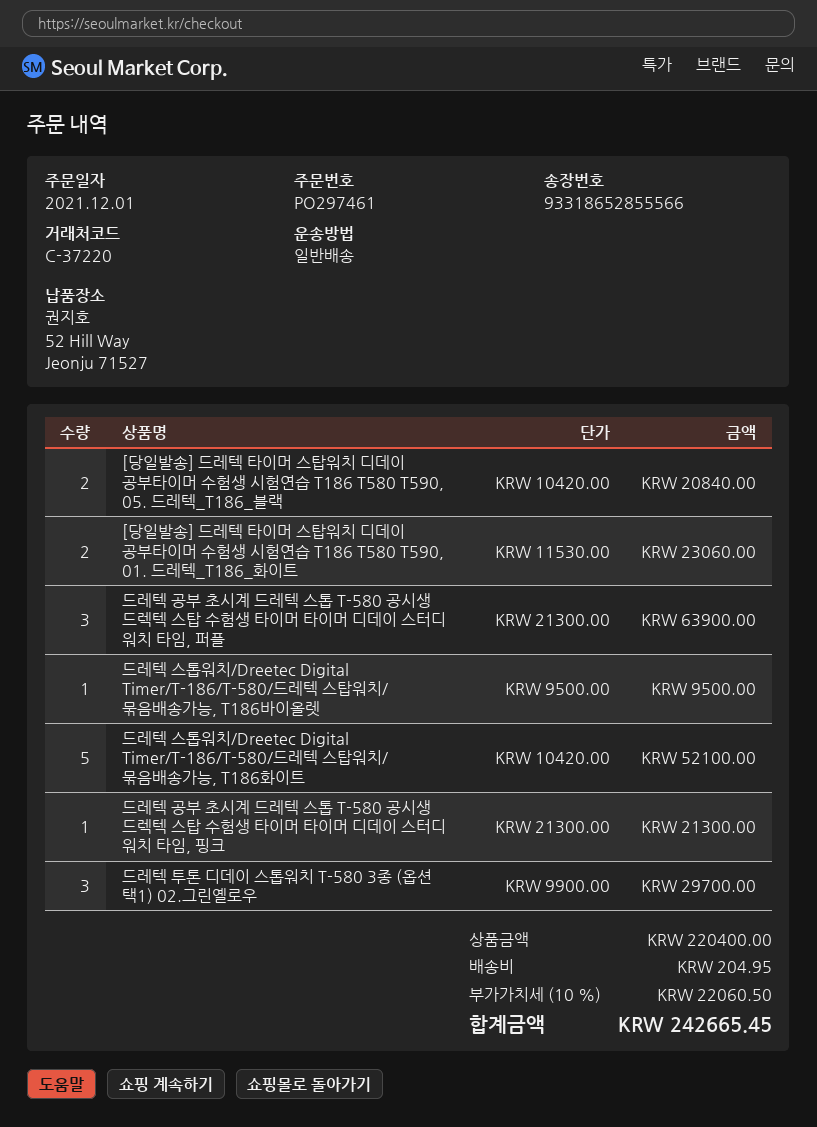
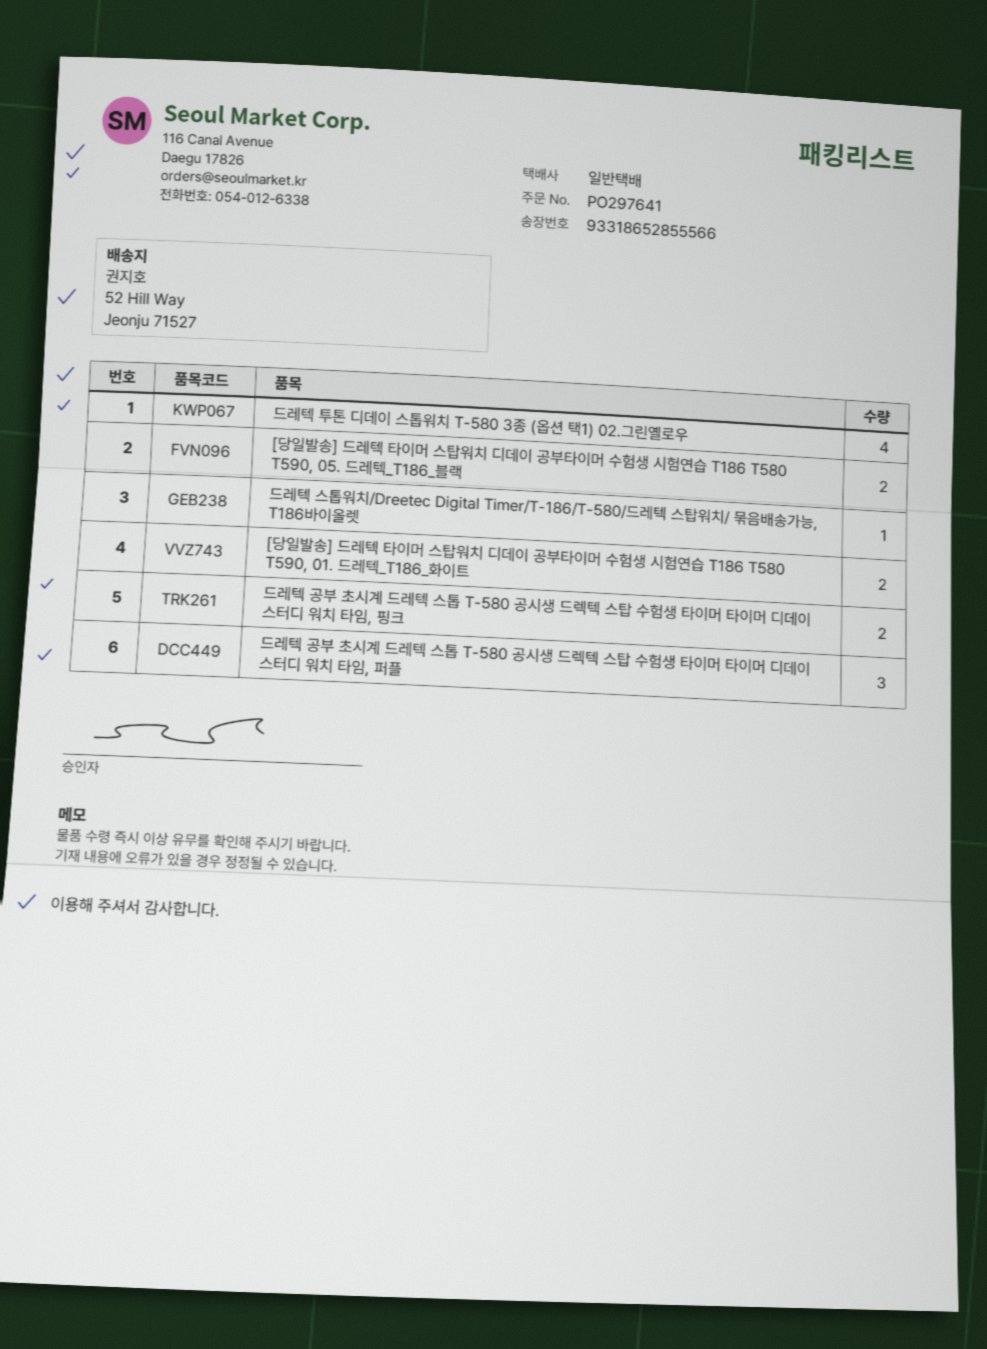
order number: PO297461 -> PO297641
드레텍 스톱워치/Dreetec Digital Timer/T-186/T-580/드레텍 스탑워치/ 묶음배송가능, T186화이트: 5 -> none
드레텍 공부 초시계 드레텍 스톱 T-580 공시생 드렉텍 스탑 수험생 타이머 타이머 디데이 스터디 워치 타임, 핑크: 1 -> 2
드레텍 투톤 디데이 스톱워치 T-580 3종 (옵션 택1) 02.그린옐로우: 3 -> 4

